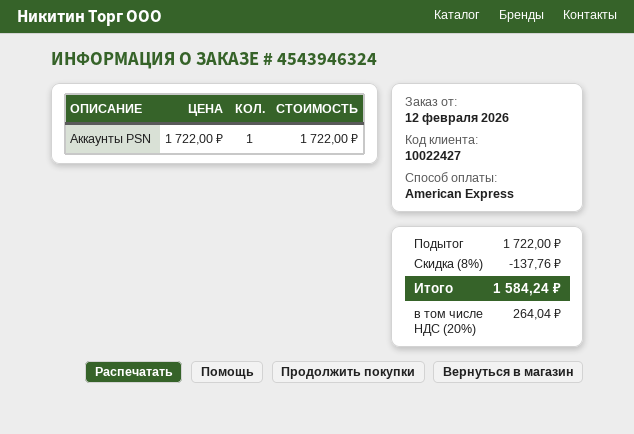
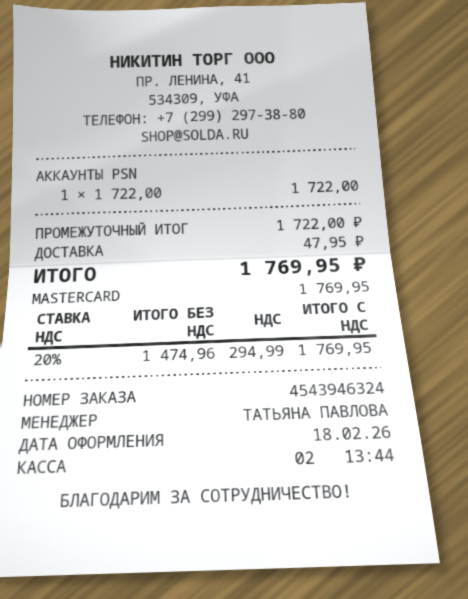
order date: 2026-02-12 -> 2026-02-18
payment method: American Express -> Mastercard
discount: 8% = 137.76 -> none
shipping: none -> 47.95
tax: 20% = 264.04 -> 20% = 294.99
total: 1584.24 -> 1769.95

